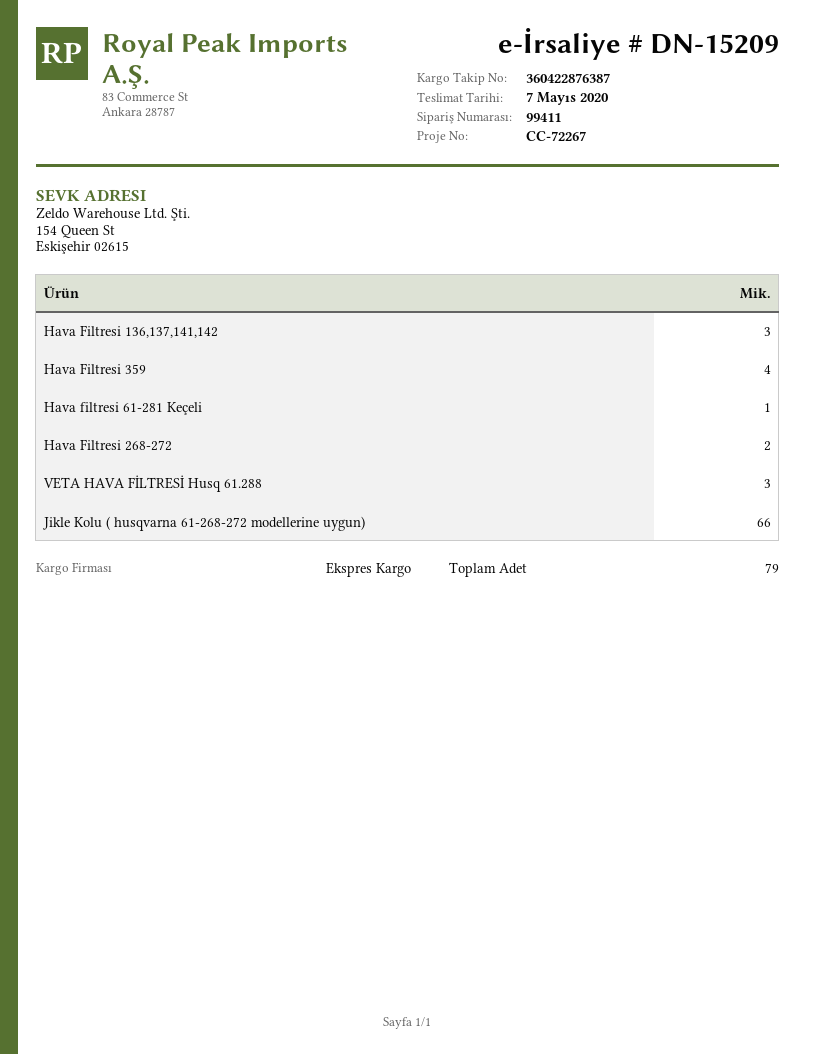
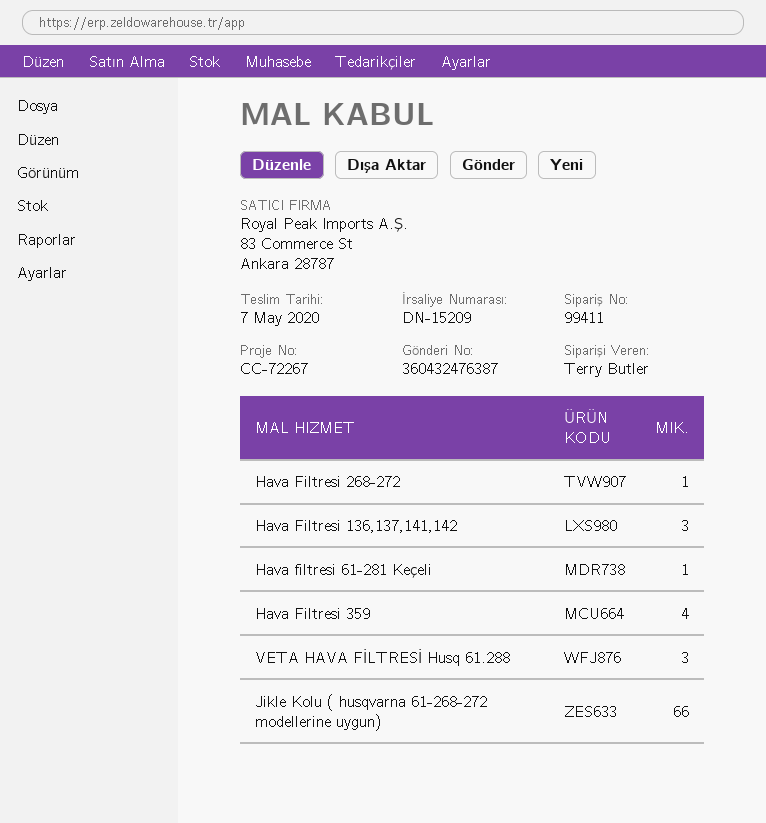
tracking number: 360422876387 -> 360432476387
Hava Filtresi 268-272: 2 -> 1

